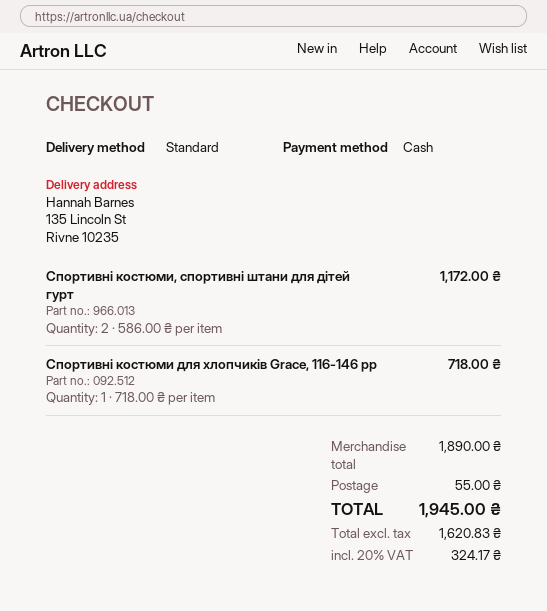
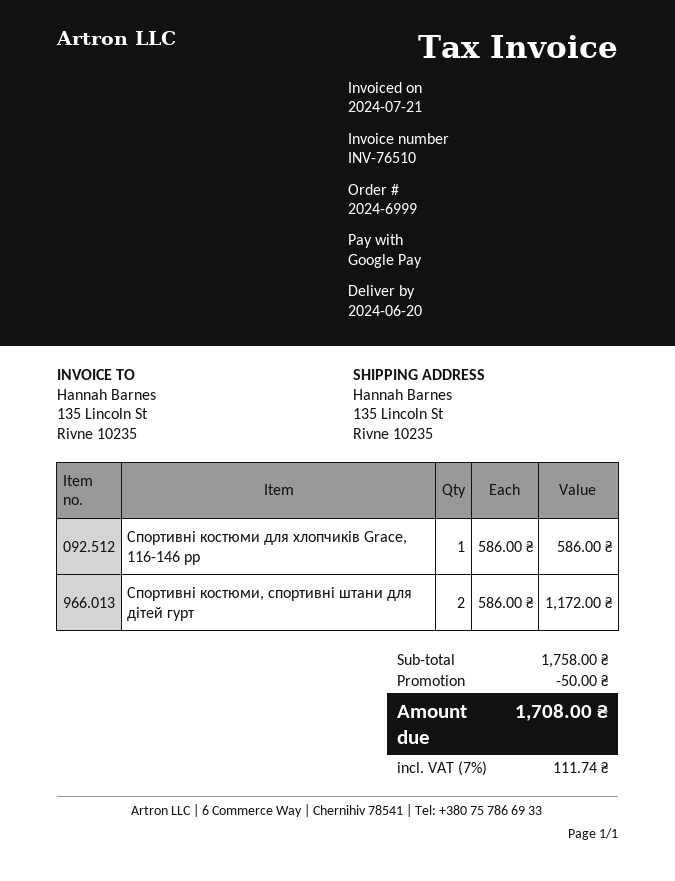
payment method: cash -> Google Pay
Спортивні костюми для хлопчиків Grace, 116-146 рр: 1 x 718.00 = 718.00 -> 1 x 586.00 = 586.00
subtotal: 1890.00 -> 1758.00
discount: none -> 50.00
shipping: 55.00 -> none
tax: 20% = 324.17 -> 7% = 111.74
total: 1945.00 -> 1708.00

